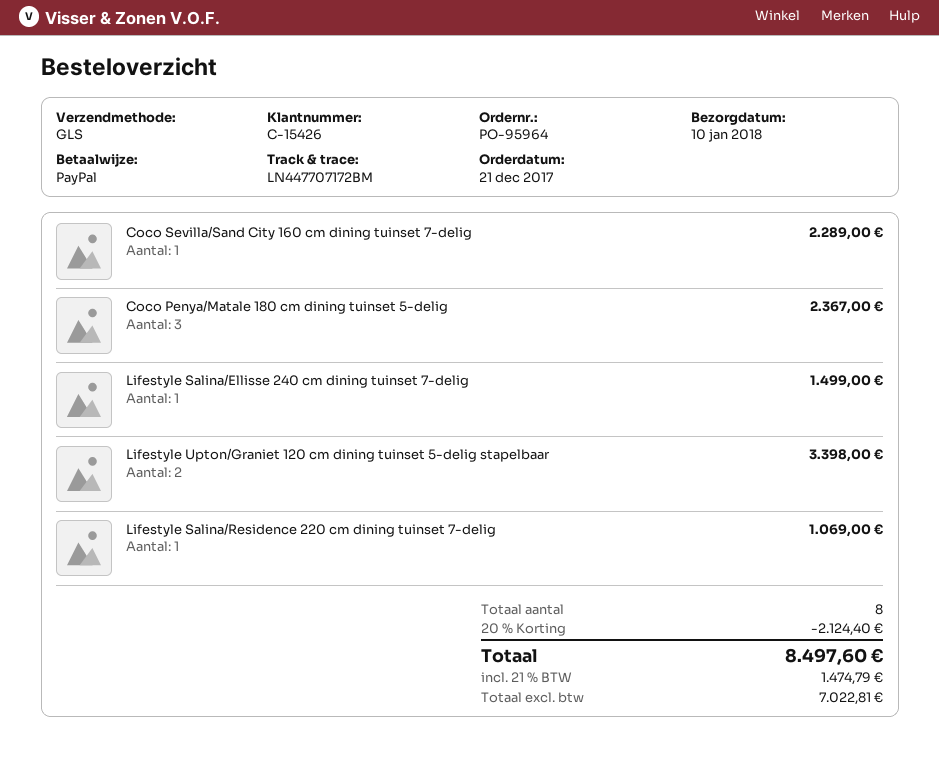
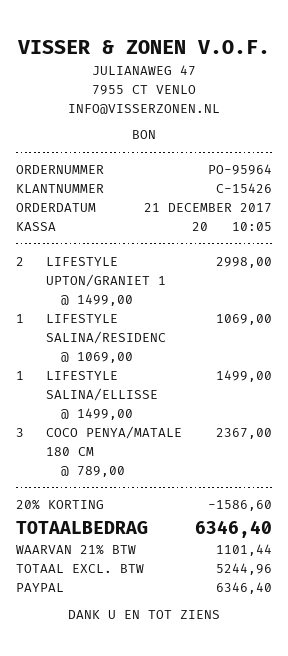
Coco Sevilla/Sand City 160 cm dining tuinset 7-delig: 1 for 2289.00 -> none
Lifestyle Upton/Graniet 120 cm dining tuinset 5-delig stapelbaar: 2 for 3398.00 -> 2 for 2998.00
discount: 20% = 2124.40 -> 20% = 1586.60
net: 7022.81 -> 5244.96
tax: 21% = 1474.79 -> 21% = 1101.44
total: 8497.60 -> 6346.40

